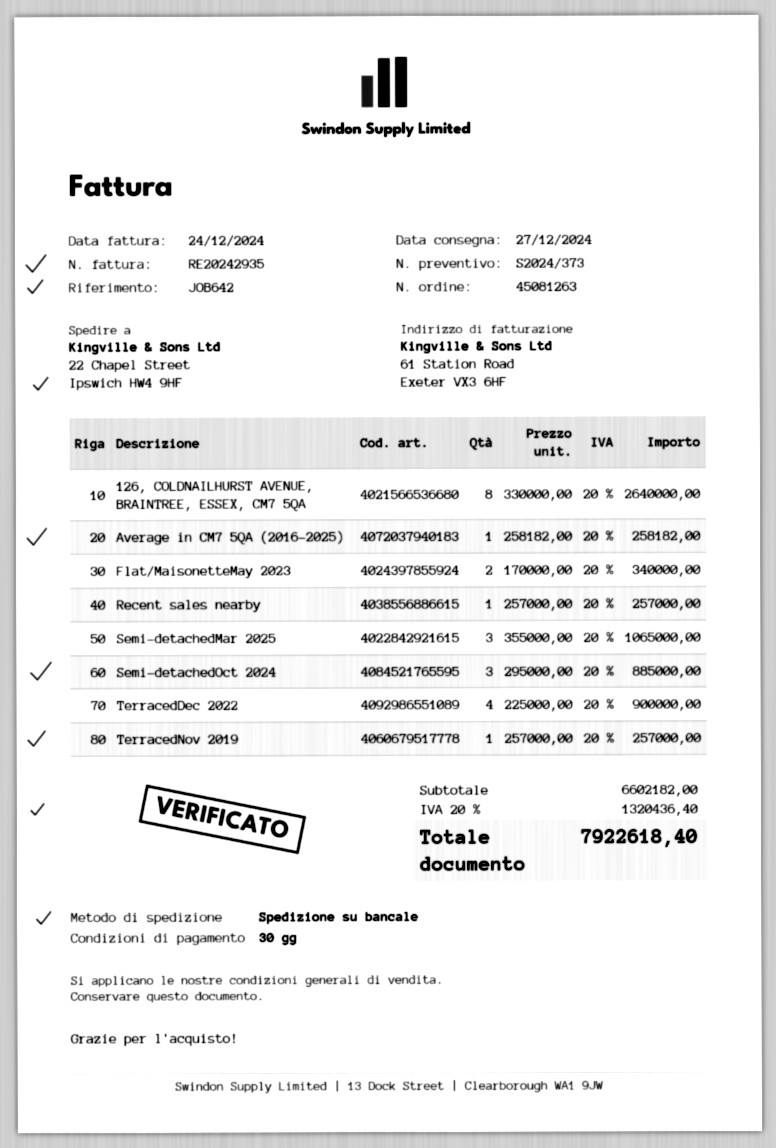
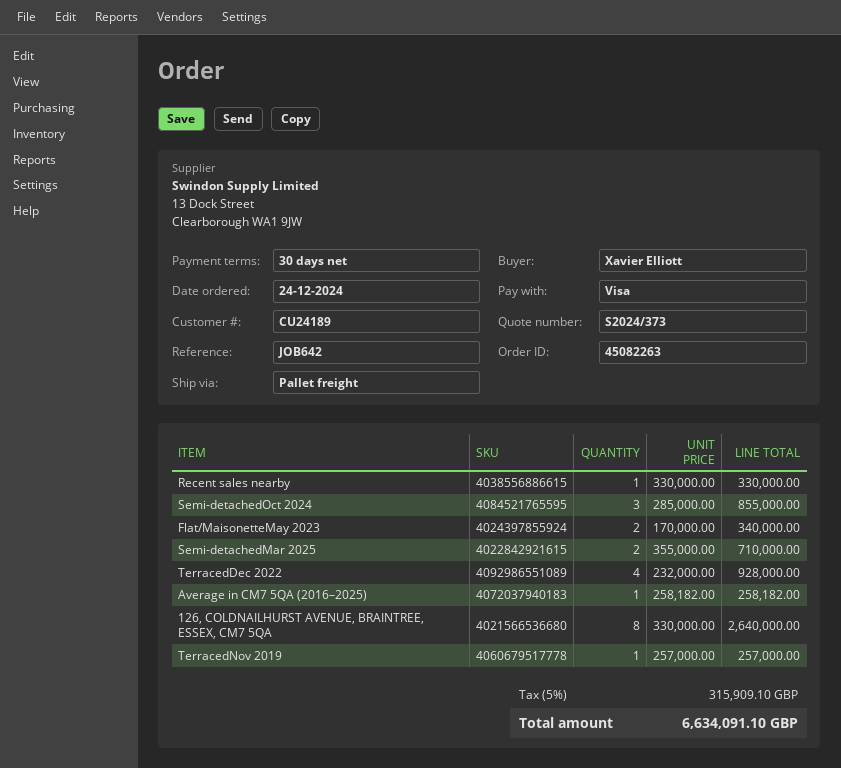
order number: 45081263 -> 45082263
Recent sales nearby: 1 x 257000.00 = 257000.00 -> 1 x 330000.00 = 330000.00
Semi-detachedMar 2025: 3 x 355000.00 = 1065000.00 -> 2 x 355000.00 = 710000.00
Semi-detachedOct 2024: 3 x 295000.00 = 885000.00 -> 3 x 285000.00 = 855000.00
TerracedDec 2022: 4 x 225000.00 = 900000.00 -> 4 x 232000.00 = 928000.00
tax: 20% = 1320436.40 -> 5% = 315909.10
total: 7922618.40 -> 6634091.10

